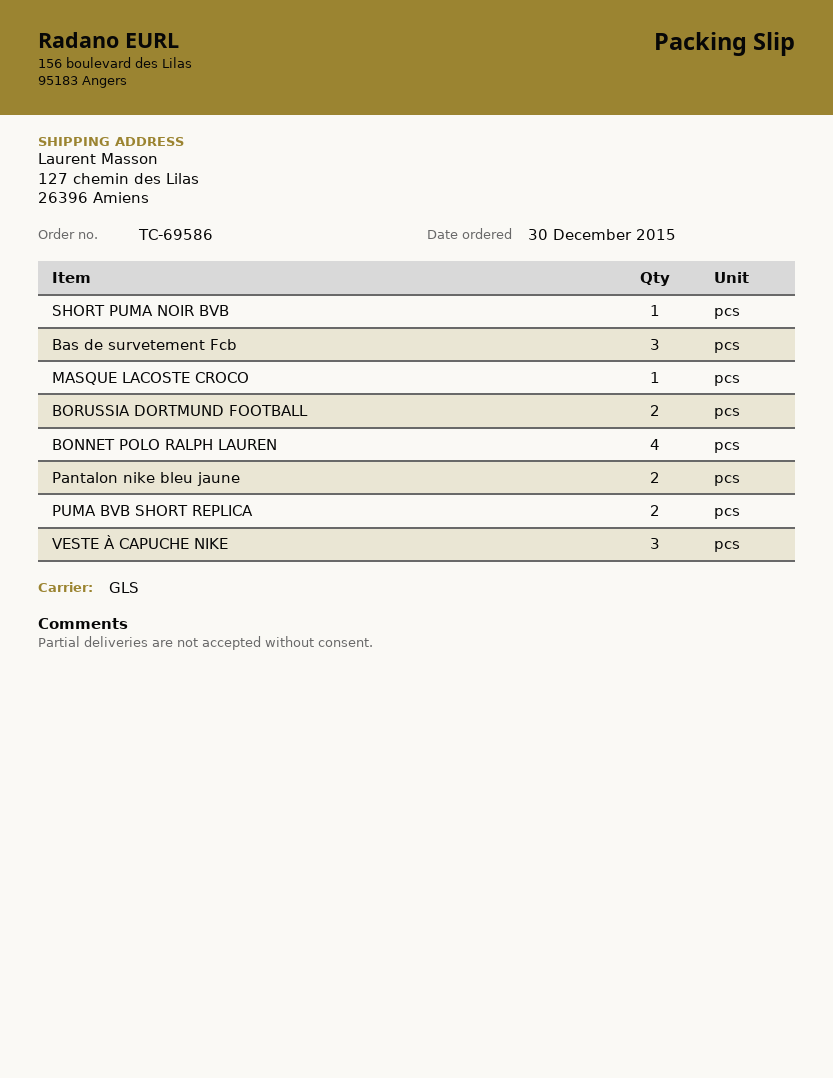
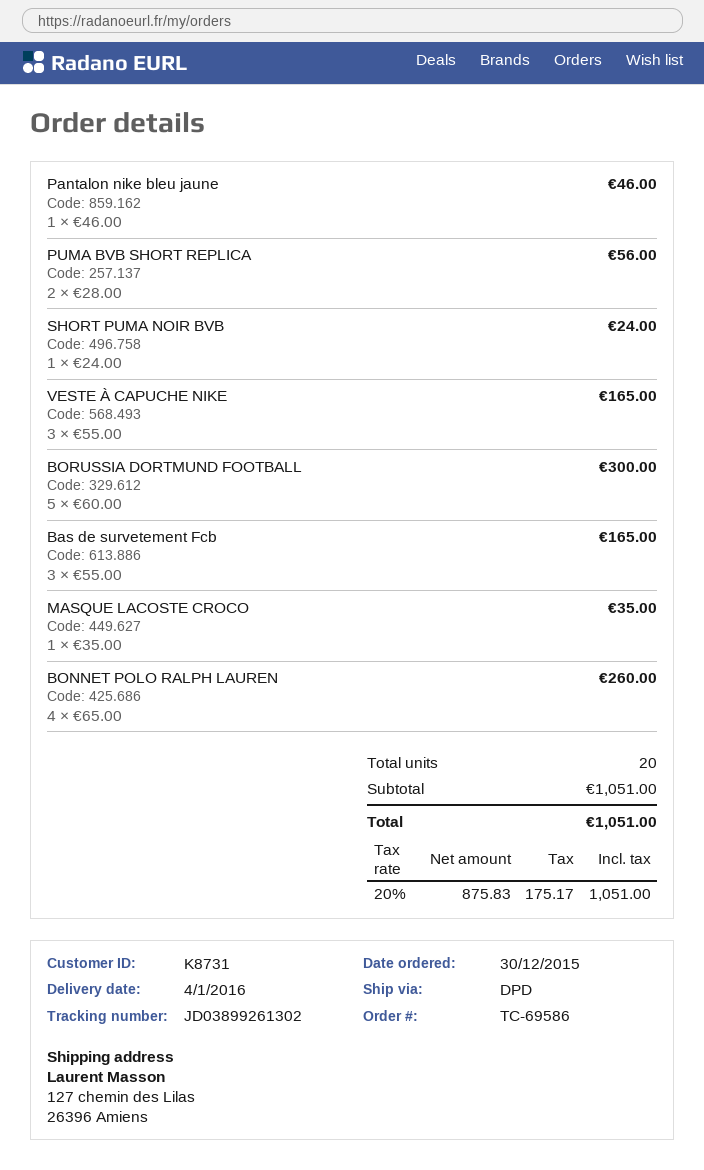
shipping method: GLS -> DPD
BORUSSIA DORTMUND FOOTBALL: 2 -> 5
Pantalon nike bleu jaune: 2 -> 1

